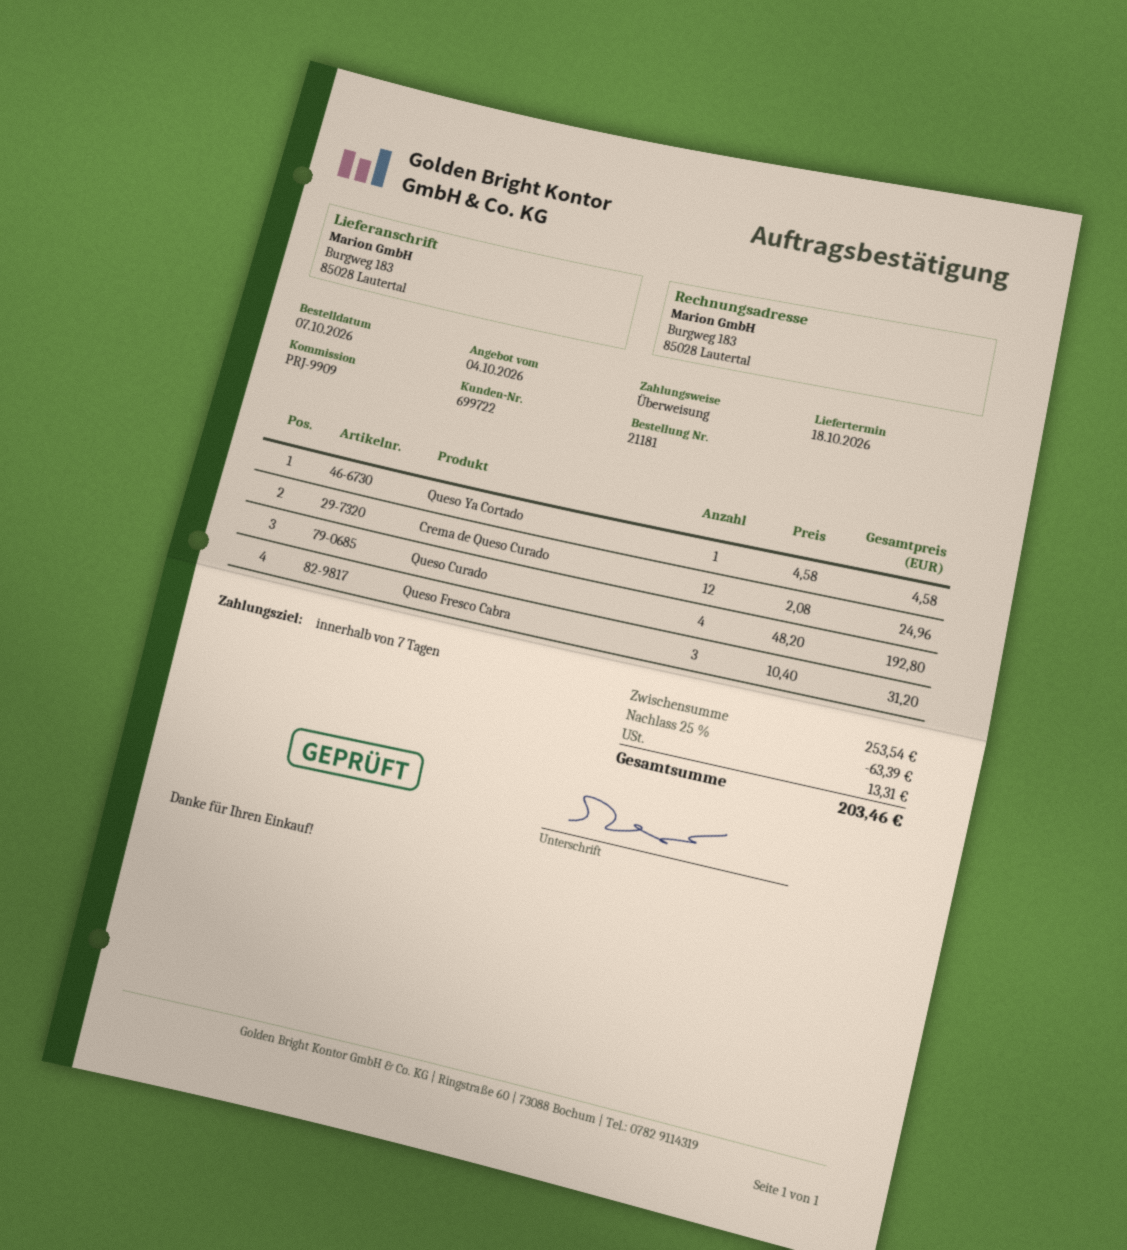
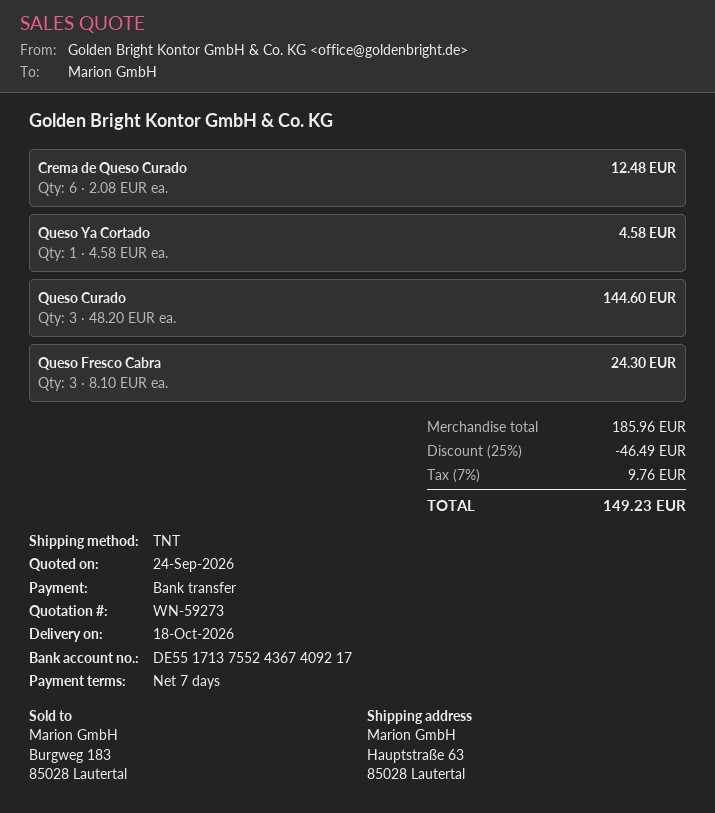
quote date: 2026-10-04 -> 2026-09-24
ship to: Burgweg 183, 85028 Lautertal -> Hauptstraße 63, 85028 Lautertal
Crema de Queso Curado: 12 x 2.08 = 24.96 -> 6 x 2.08 = 12.48
Queso Curado: 4 x 48.20 = 192.80 -> 3 x 48.20 = 144.60
Queso Fresco Cabra: 3 x 10.40 = 31.20 -> 3 x 8.10 = 24.30
subtotal: 253.54 -> 185.96
discount: 25% = 63.39 -> 25% = 46.49
tax: 13.31 -> 9.76
total: 203.46 -> 149.23

